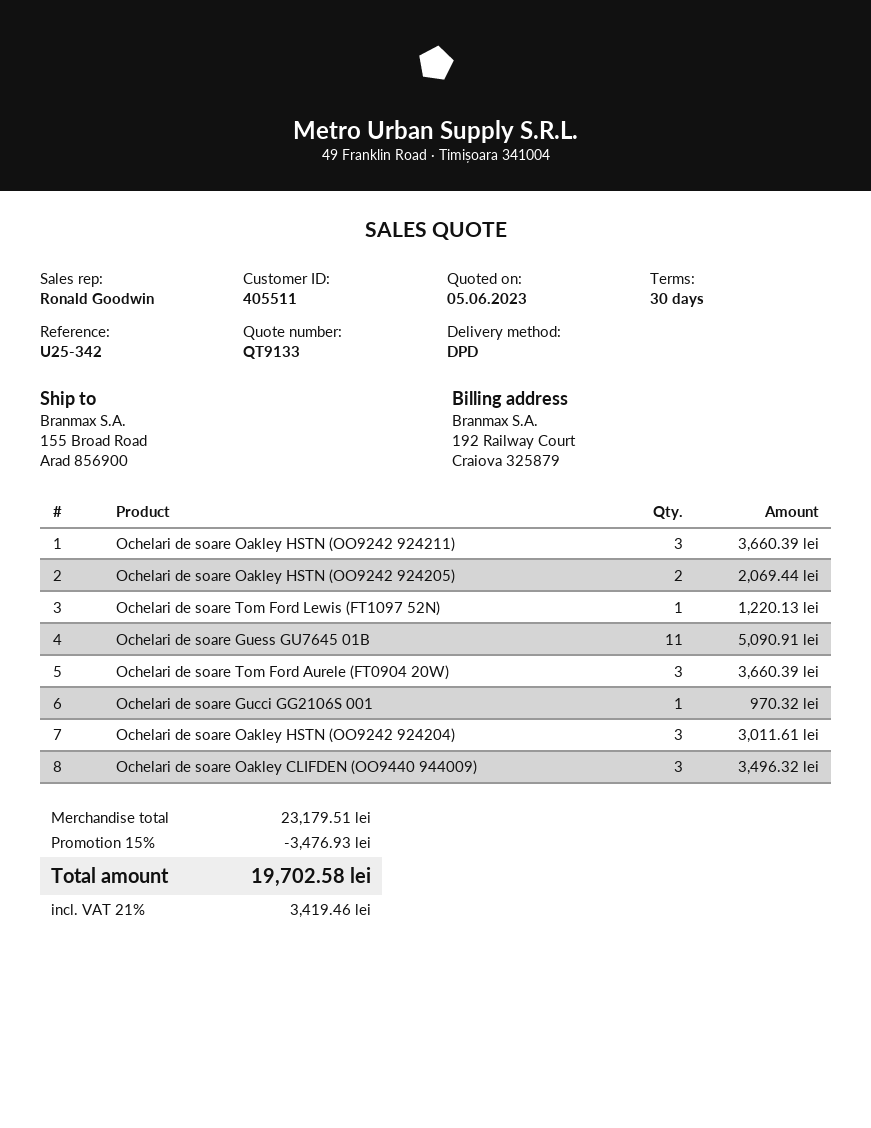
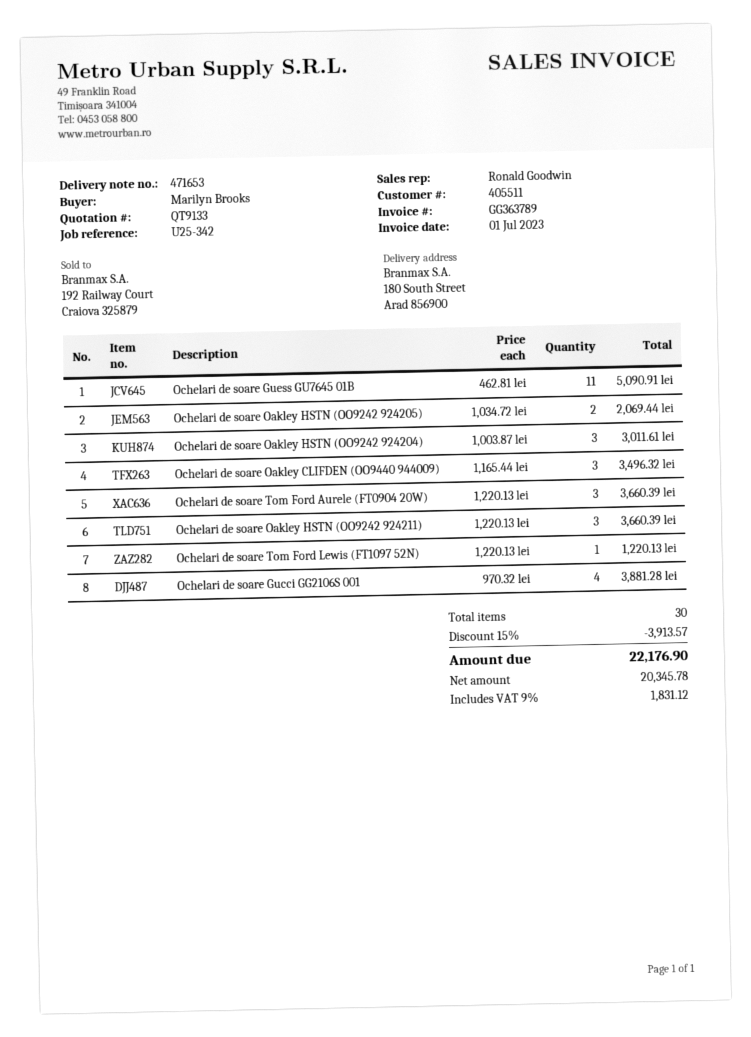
ship to: 155 Broad Road, Arad 856900 -> 180 South Street, Arad 856900
Ochelari de soare Gucci GG2106S 001: 1 for 970.32 -> 4 for 3881.28
discount: 15% = 3476.93 -> 15% = 3913.57
tax: 21% = 3419.46 -> 9% = 1831.12
total: 19702.58 -> 22176.90

